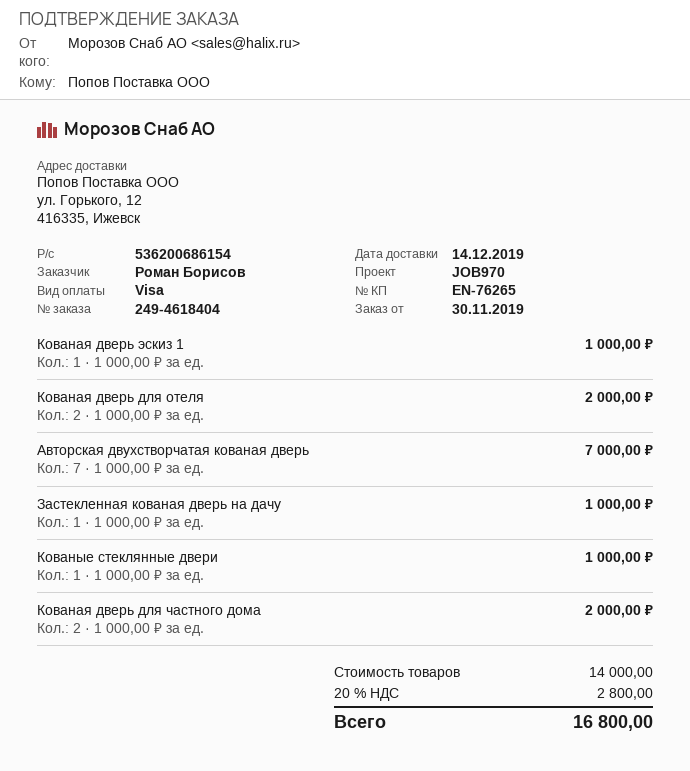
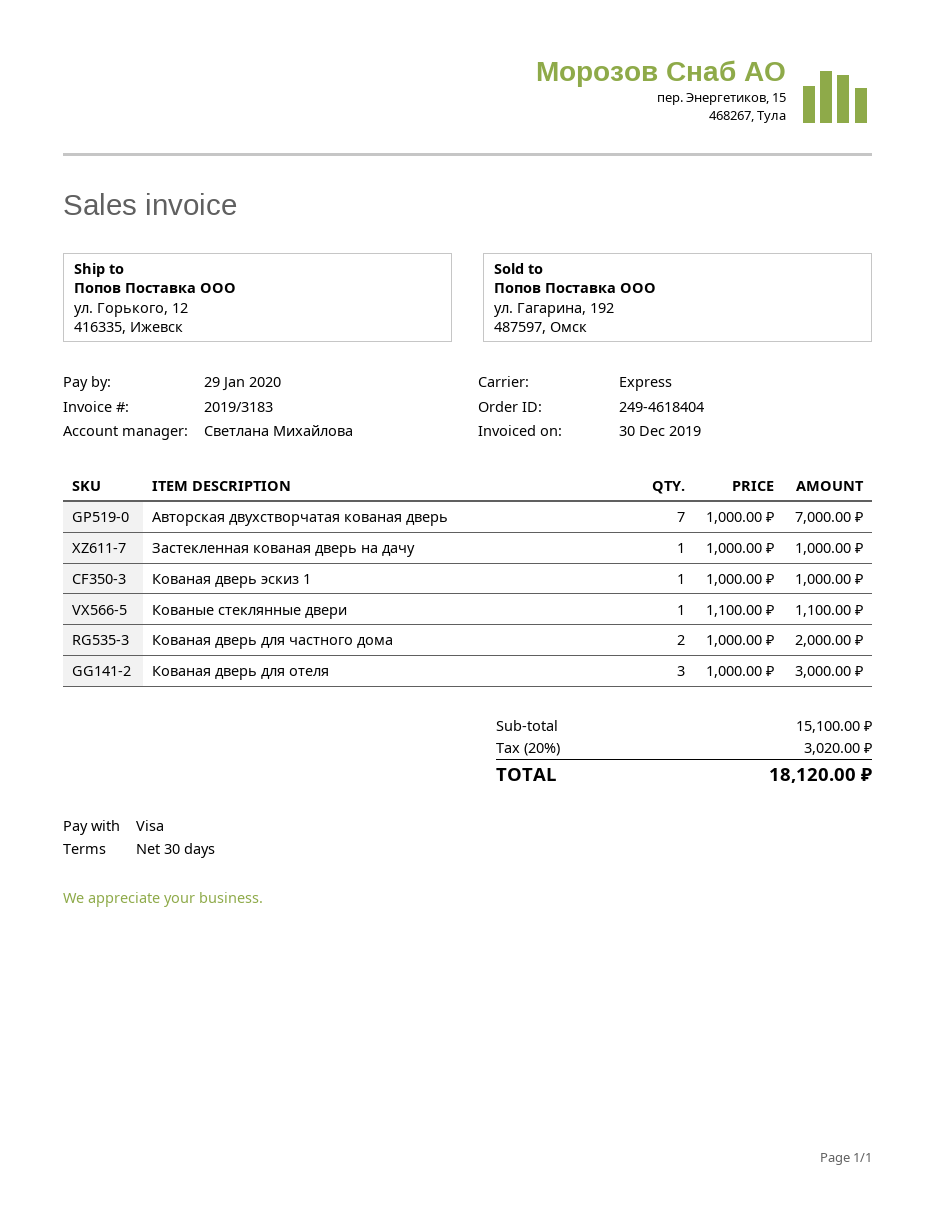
Кованая дверь для отеля: 2 x 1000.00 = 2000.00 -> 3 x 1000.00 = 3000.00
Кованые стеклянные двери: 1 x 1000.00 = 1000.00 -> 1 x 1100.00 = 1100.00
subtotal: 14000.00 -> 15100.00
tax: 20% = 2800.00 -> 20% = 3020.00
total: 16800.00 -> 18120.00

